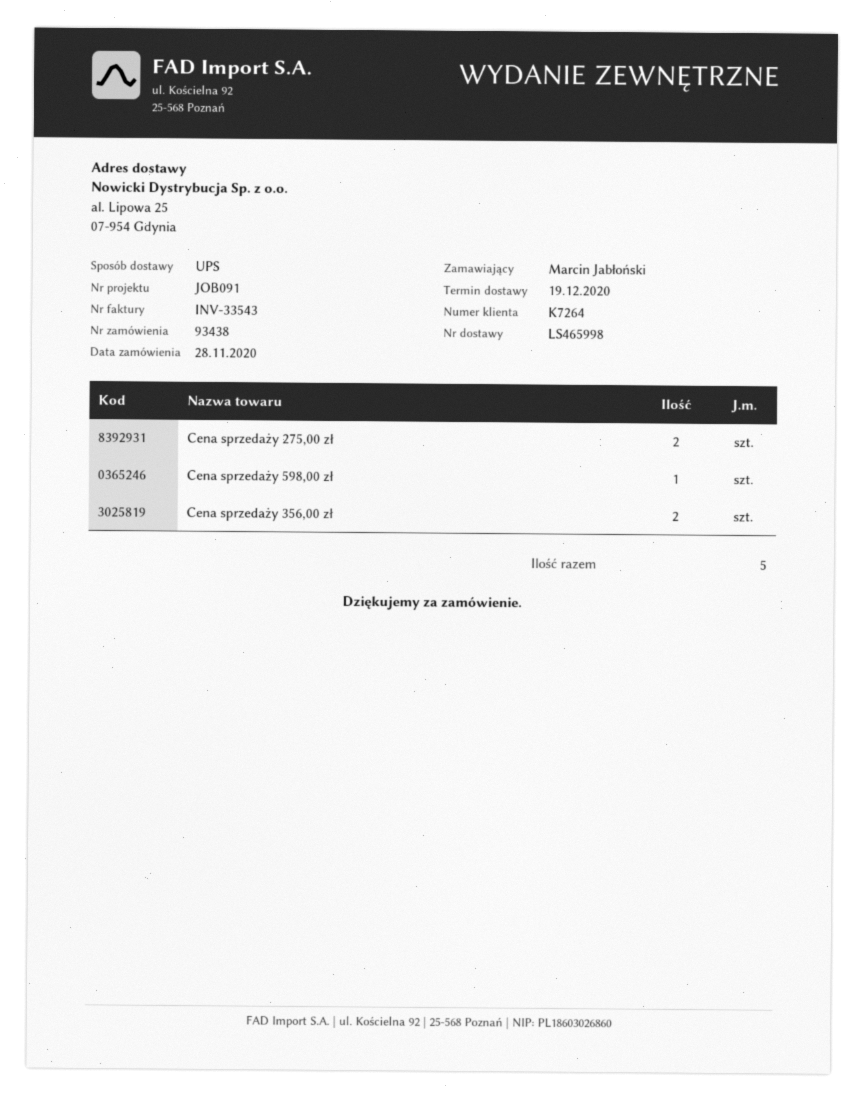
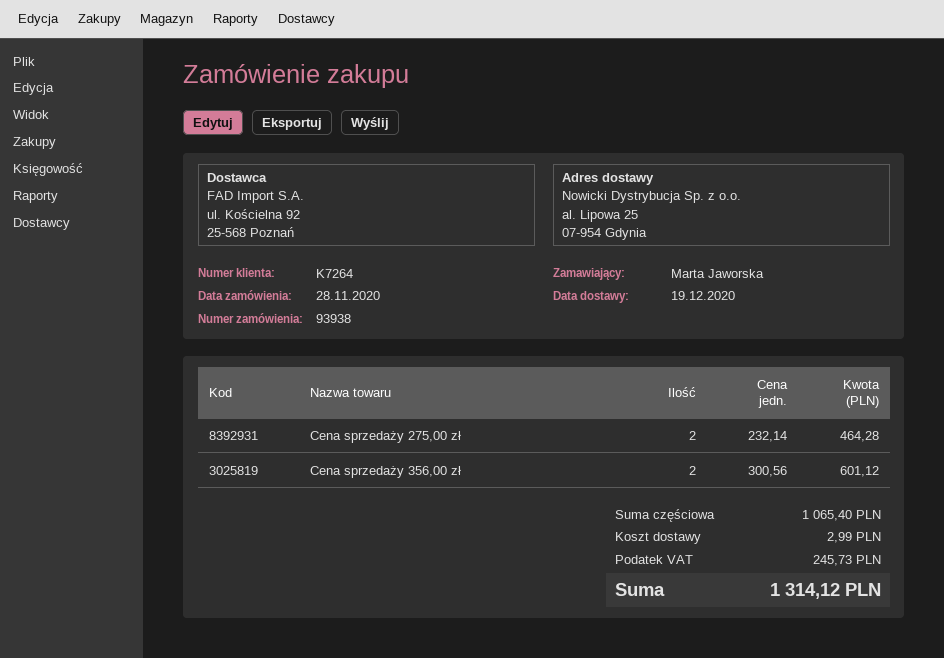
order number: 93438 -> 93938
ordered by: Marcin Jabłoński -> Marta Jaworska
Cena sprzedaży 598,00 zł: 1 -> none

